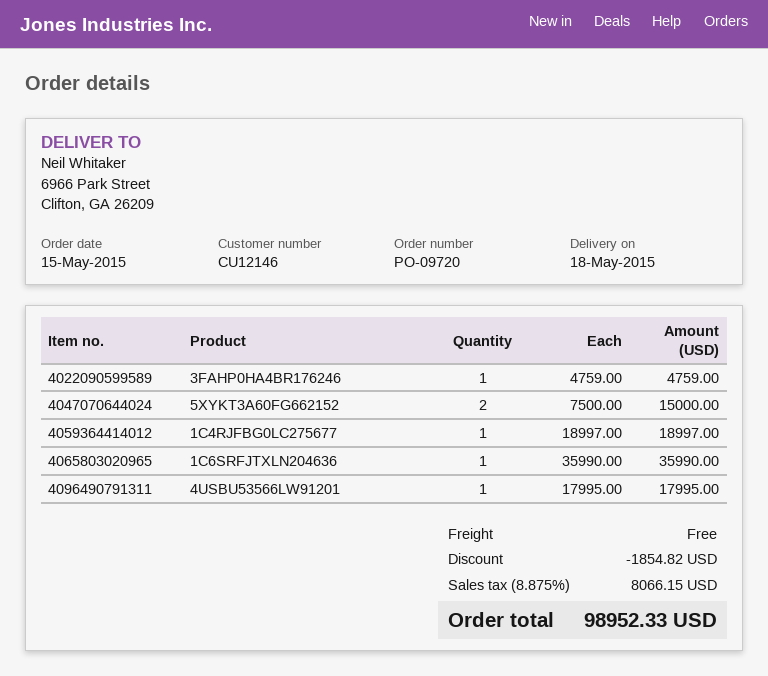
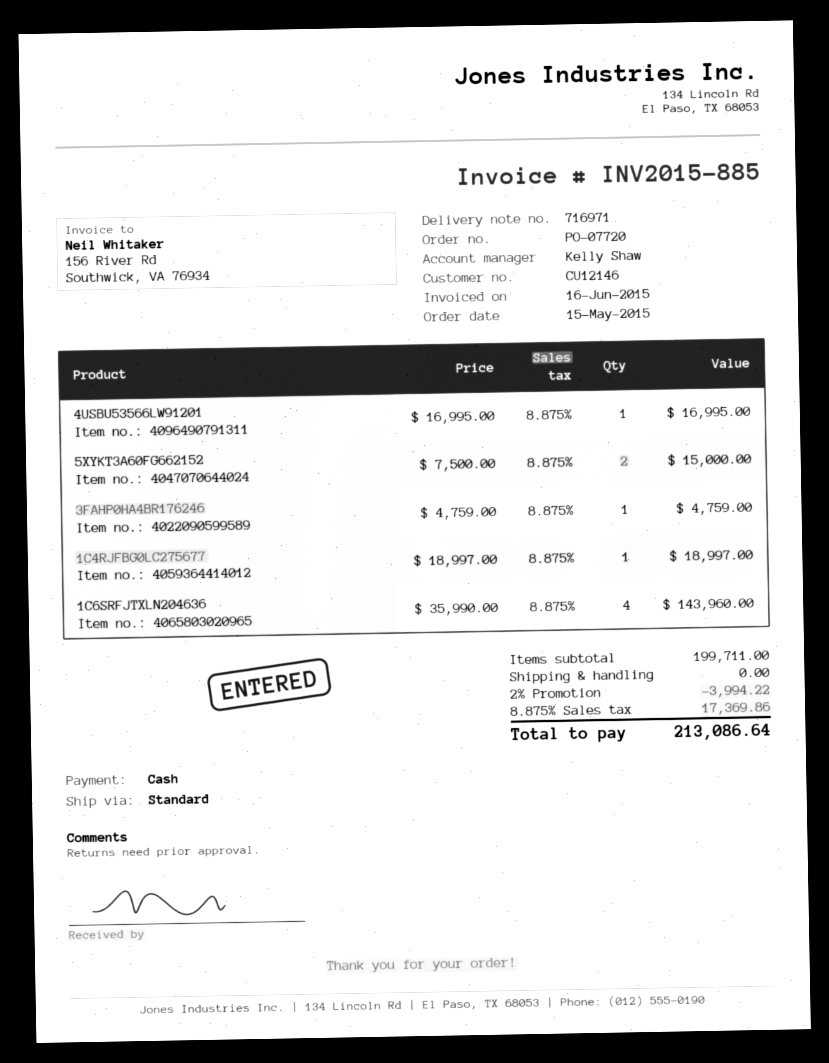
order number: PO-09720 -> PO-07720
1C6SRFJTXLN204636: 1 x 35990.00 = 35990.00 -> 4 x 35990.00 = 143960.00
4USBU53566LW91201: 1 x 17995.00 = 17995.00 -> 1 x 16995.00 = 16995.00
discount: 1854.82 -> 3994.22
tax: 8.875% = 8066.15 -> 8.875% = 17369.86
total: 98952.33 -> 213086.64

